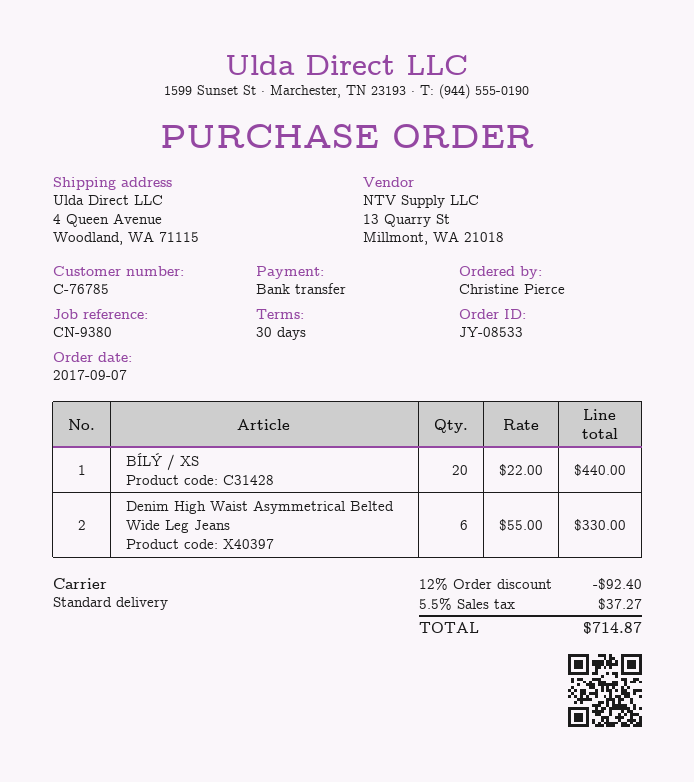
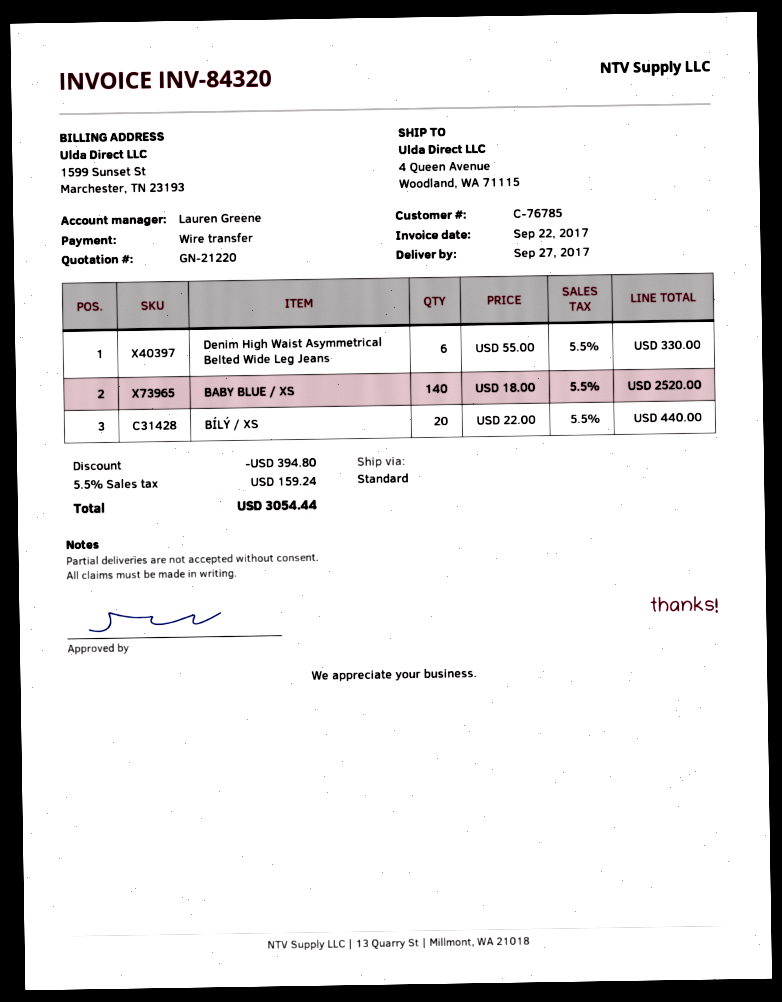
BABY BLUE / XS: none -> 140 x 18.00 = 2520.00
discount: 92.40 -> 394.80
tax: 5.5% = 37.27 -> 5.5% = 159.24
total: 714.87 -> 3054.44

